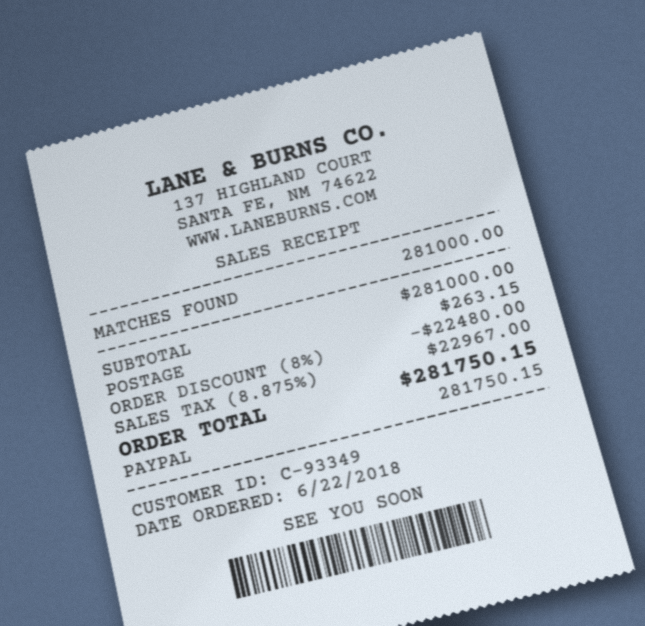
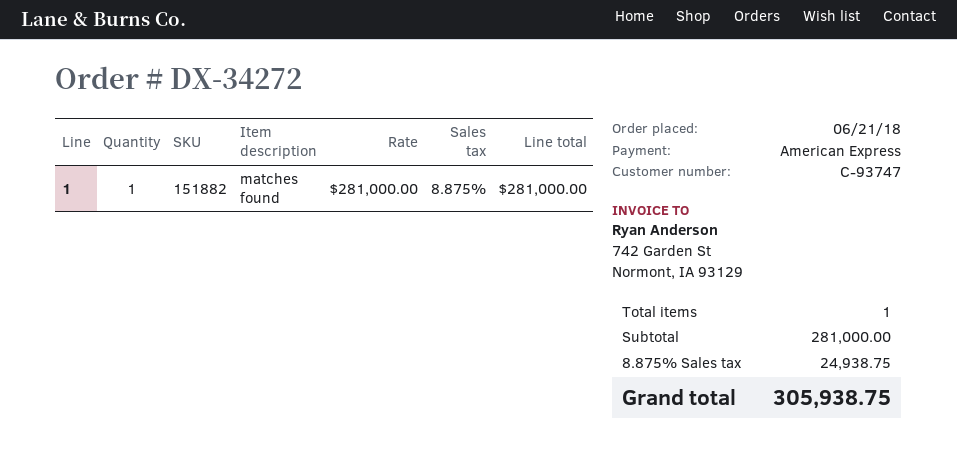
order date: 2018-06-22 -> 2018-06-21
customer number: C-93349 -> C-93747
payment method: PayPal -> American Express
discount: 8% = 22480.00 -> none
shipping: 263.15 -> none
tax: 8.875% = 22967.00 -> 8.875% = 24938.75
total: 281750.15 -> 305938.75

